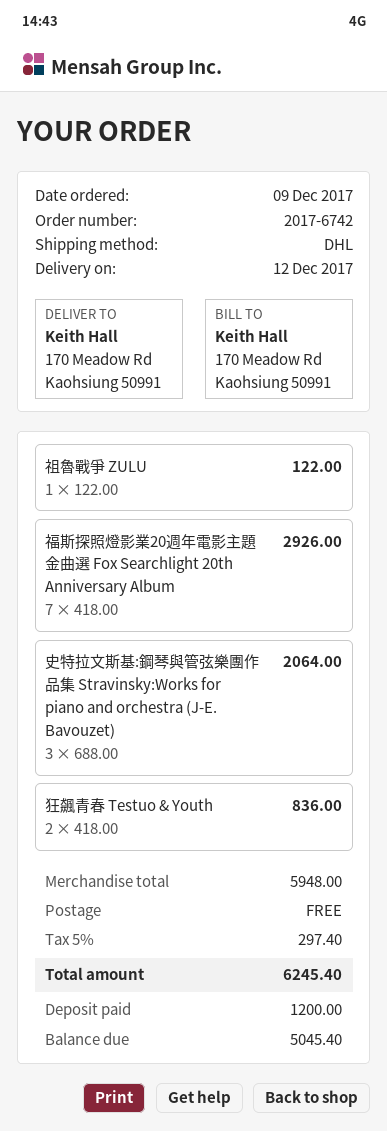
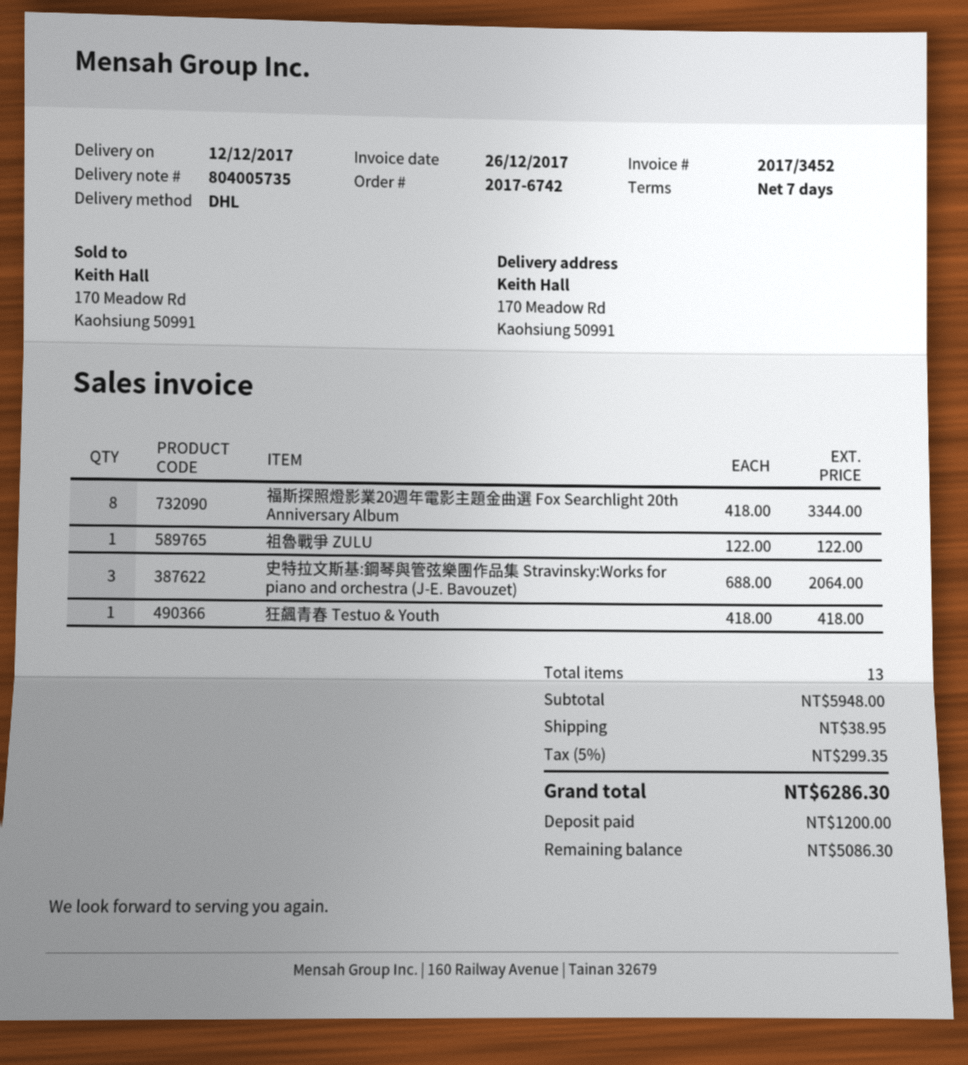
福斯探照燈影業20週年電影主題金曲選 Fox Searchlight 20th Anniversary Album: 7 x 418.00 = 2926.00 -> 8 x 418.00 = 3344.00
狂飆青春 Testuo & Youth: 2 x 418.00 = 836.00 -> 1 x 418.00 = 418.00
shipping: 0.00 -> 38.95
tax: 5% = 297.40 -> 5% = 299.35
total: 6245.40 -> 6286.30
balance: 5045.40 -> 5086.30

